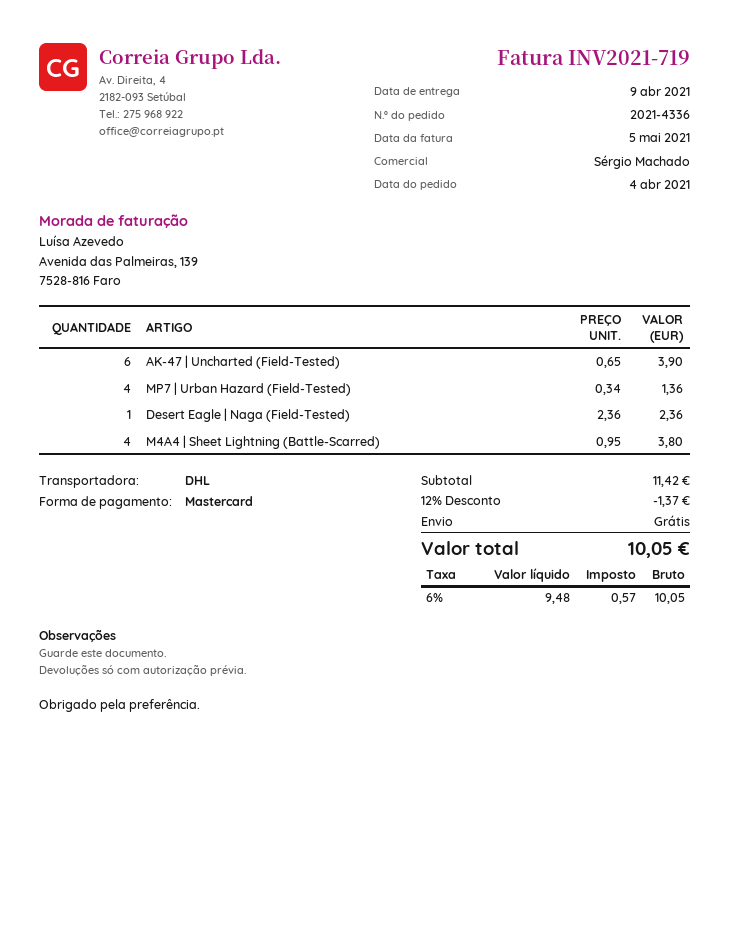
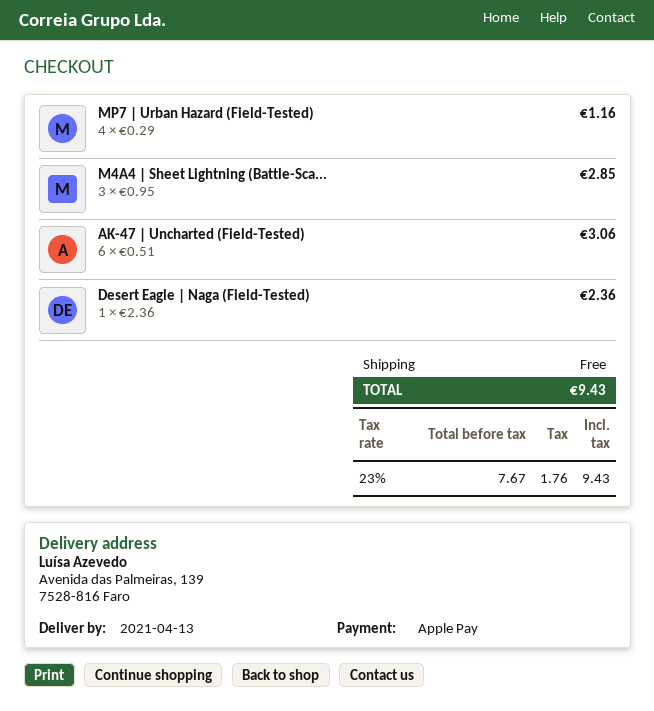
delivery date: 2021-04-09 -> 2021-04-13
payment method: Mastercard -> Apple Pay
AK-47 | Uncharted (Field-Tested): 6 x 0.65 = 3.90 -> 6 x 0.51 = 3.06
MP7 | Urban Hazard (Field-Tested): 4 x 0.34 = 1.36 -> 4 x 0.29 = 1.16
M4A4 | Sheet Lightning (Battle-Scarred): 4 x 0.95 = 3.80 -> 3 x 0.95 = 2.85
discount: 12% = 1.37 -> none
net: 9.48 -> 7.67
tax: 6% = 0.57 -> 23% = 1.76
total: 10.05 -> 9.43

